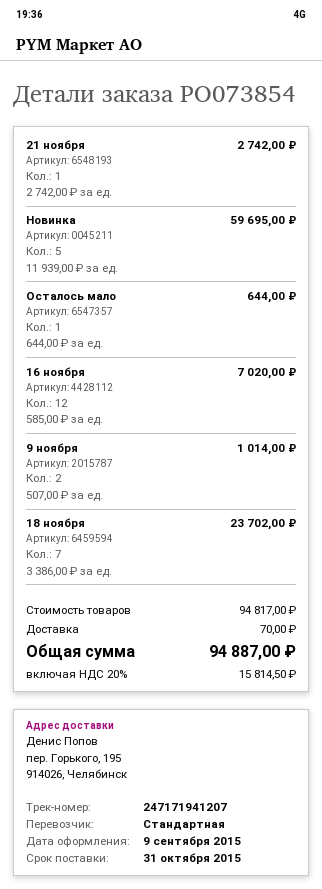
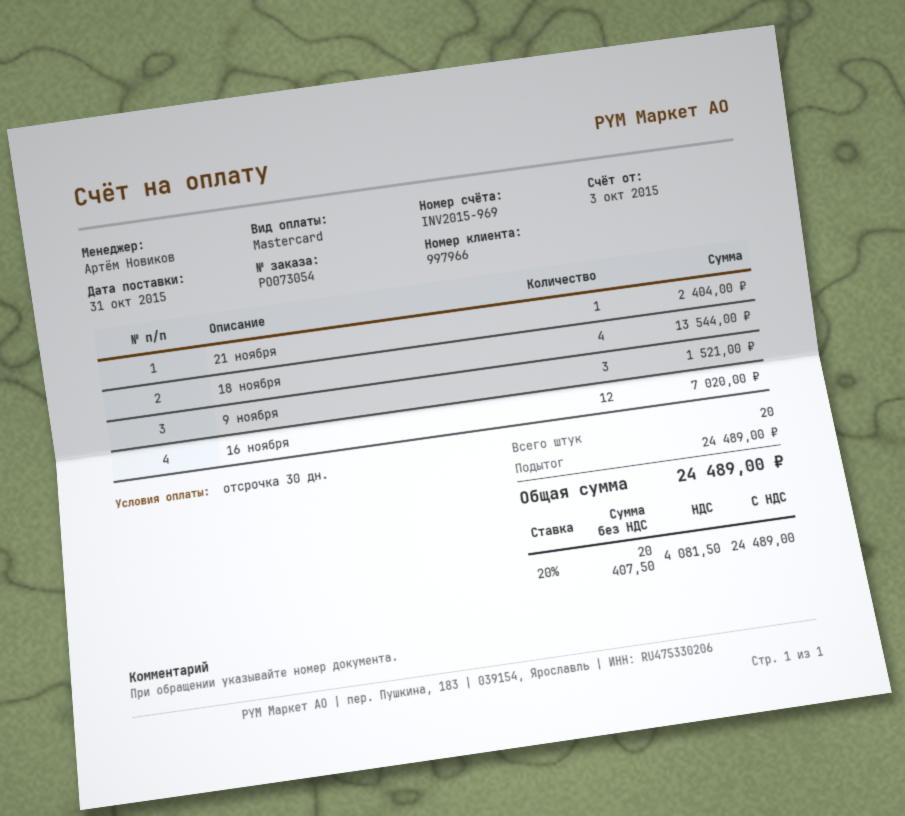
order number: PO073854 -> PO073054
21 ноября: 1 for 2742.00 -> 1 for 2404.00
Новинка: 5 for 59695.00 -> none
Осталось мало: 1 for 644.00 -> none
9 ноября: 2 for 1014.00 -> 3 for 1521.00
18 ноября: 7 for 23702.00 -> 4 for 13544.00
subtotal: 94817.00 -> 24489.00
shipping: 70.00 -> none
tax: 20% = 15814.50 -> 20% = 4081.50
total: 94887.00 -> 24489.00

